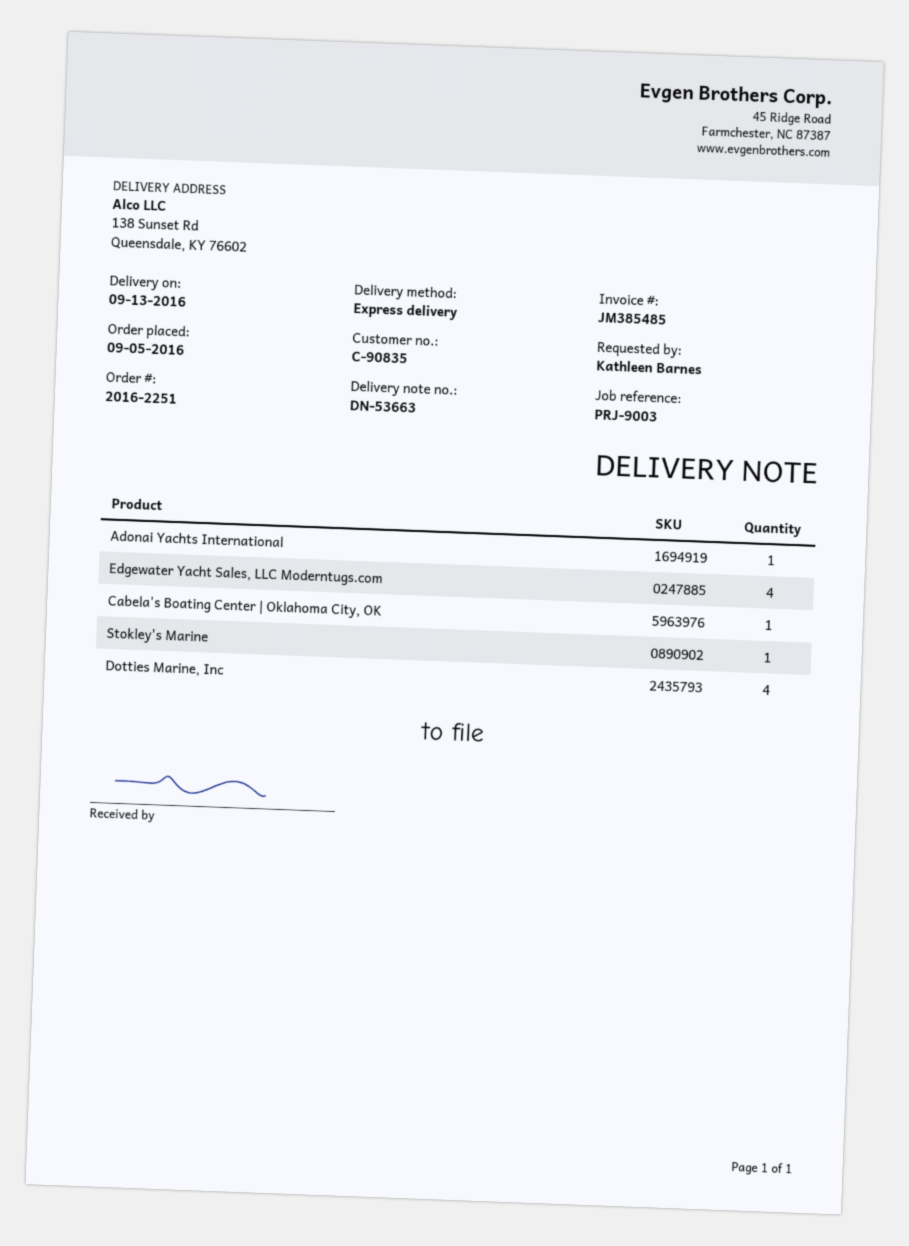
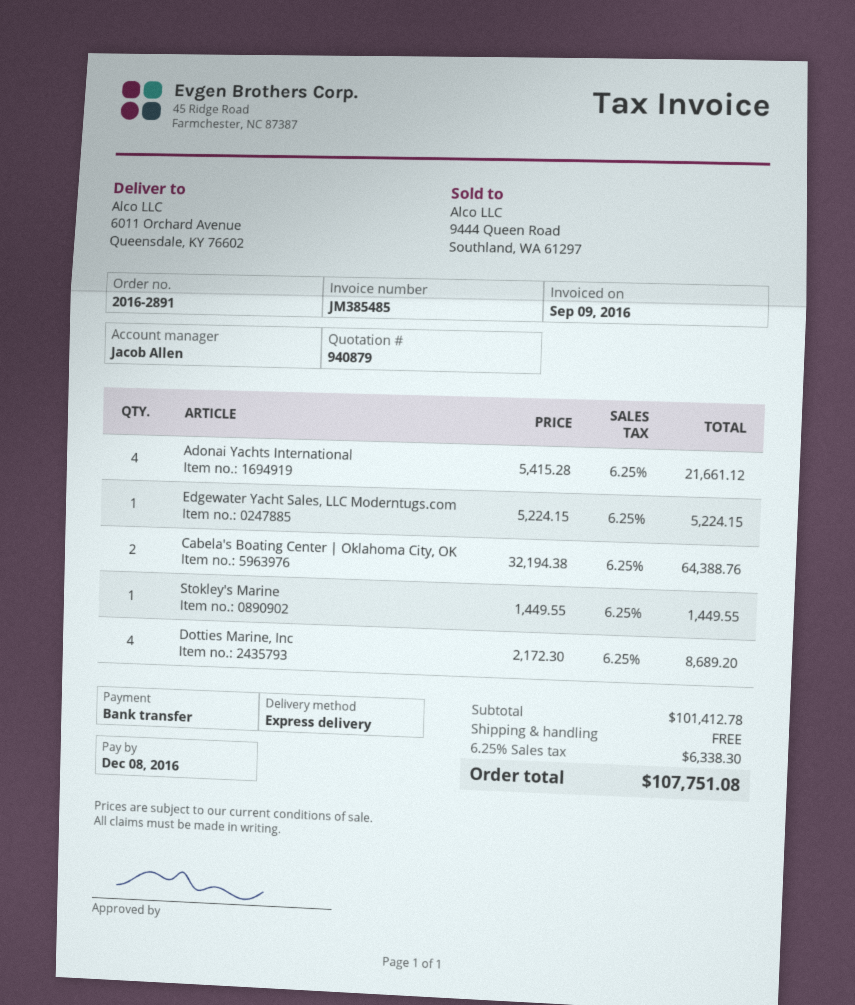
order number: 2016-2251 -> 2016-2891
ship to: 138 Sunset Rd, Queensdale, KY 76602 -> 6011 Orchard Avenue, Queensdale, KY 76602
Adonai Yachts International: 1 -> 4
Edgewater Yacht Sales, LLC Moderntugs.com: 4 -> 1
Cabela's Boating Center | Oklahoma City, OK: 1 -> 2

